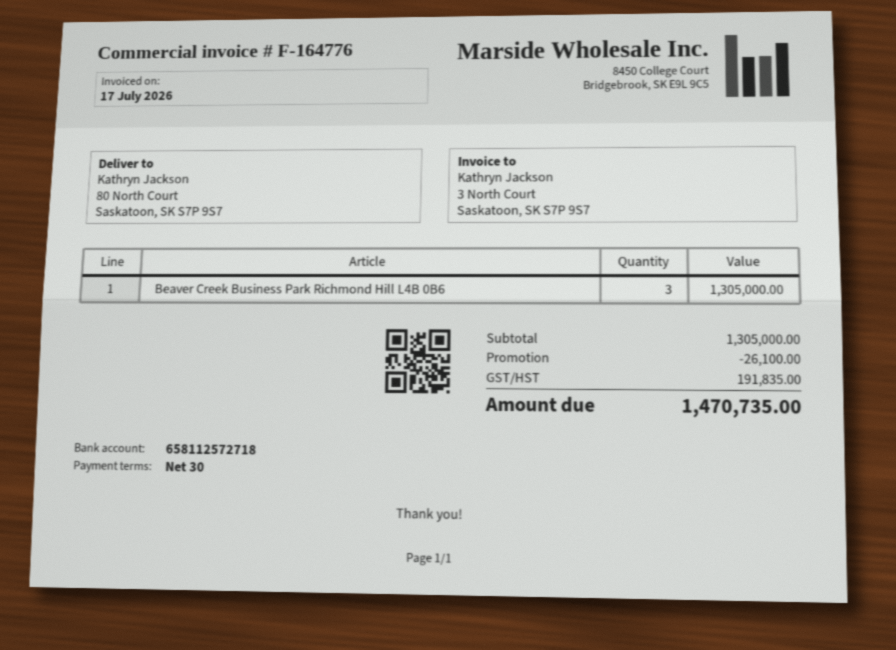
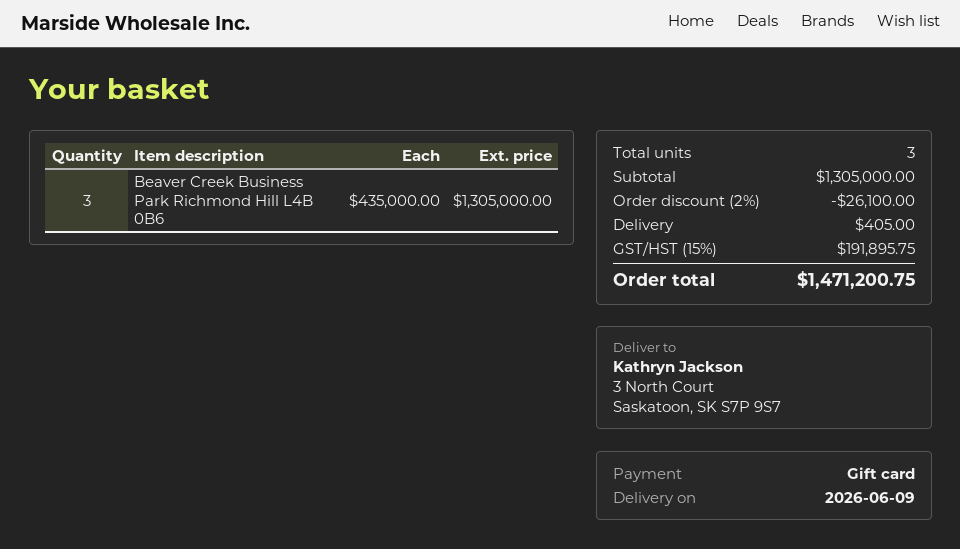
ship to: 80 North Court, Saskatoon, SK S7P 9S7 -> 3 North Court, Saskatoon, SK S7P 9S7
shipping: none -> 405.00
tax: 191835.00 -> 191895.75
total: 1470735.00 -> 1471200.75

